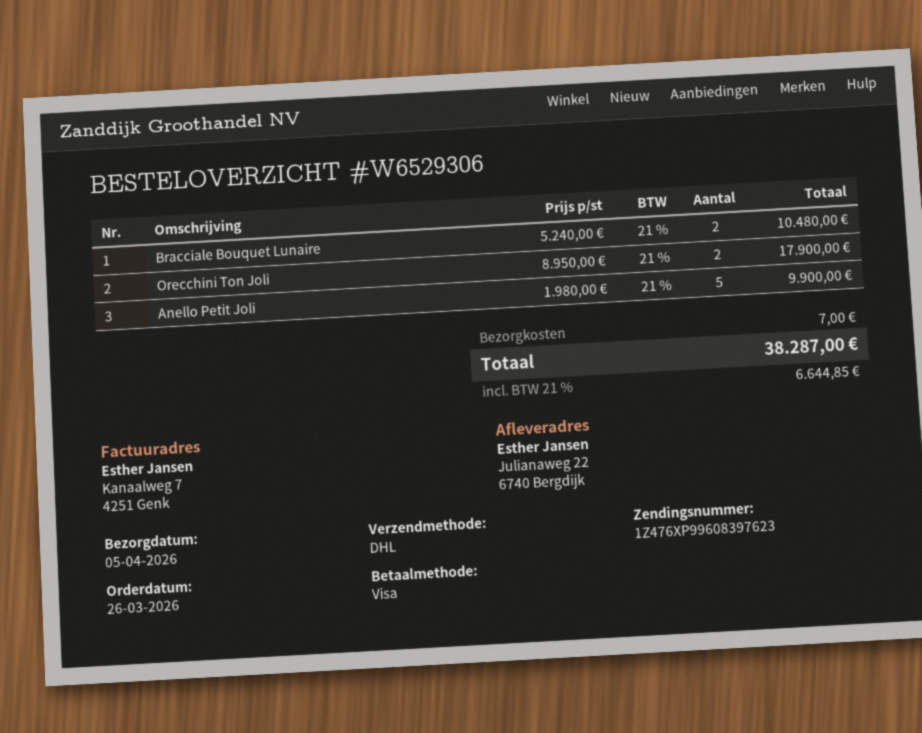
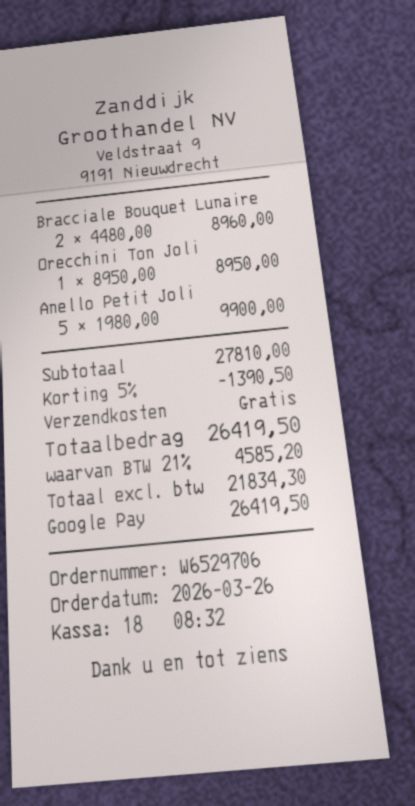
order number: W6529306 -> W6529706
payment method: Visa -> Google Pay
Bracciale Bouquet Lunaire: 2 x 5240.00 = 10480.00 -> 2 x 4480.00 = 8960.00
Orecchini Ton Joli: 2 x 8950.00 = 17900.00 -> 1 x 8950.00 = 8950.00
discount: none -> 5% = 1390.50
shipping: 7.00 -> 0.00
tax: 21% = 6644.85 -> 21% = 4585.20
total: 38287.00 -> 26419.50

